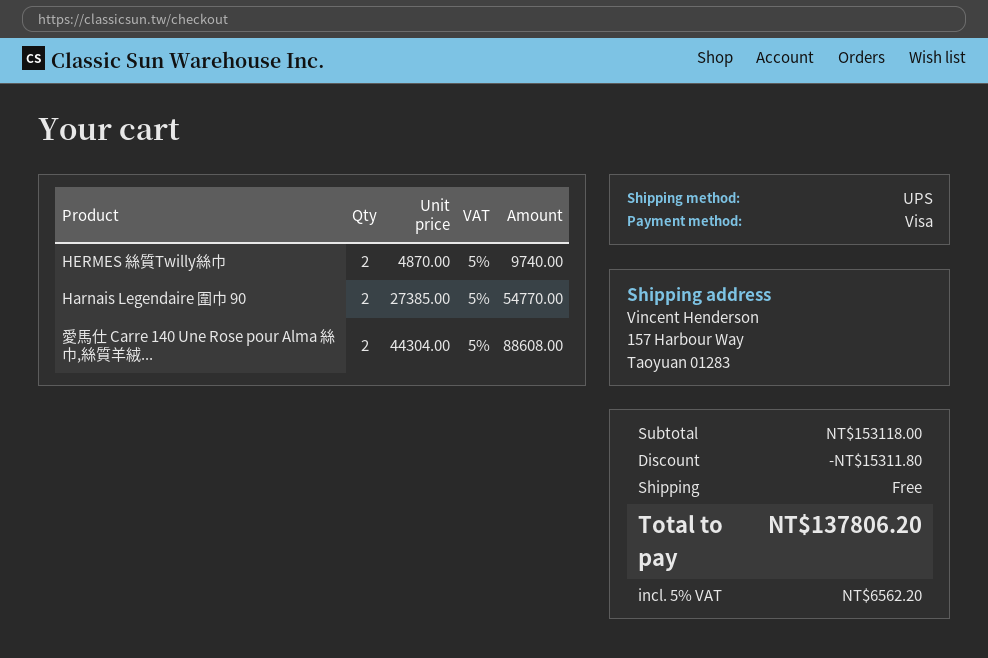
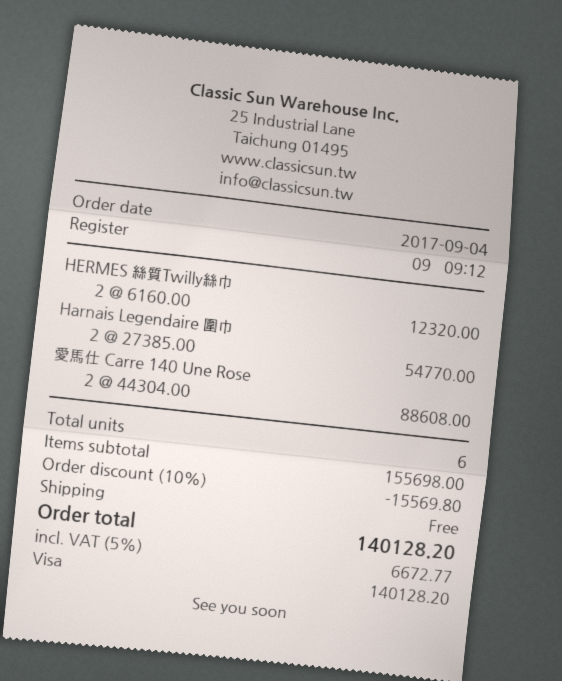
HERMES 絲質Twilly絲巾: 2 x 4870.00 = 9740.00 -> 2 x 6160.00 = 12320.00
subtotal: 153118.00 -> 155698.00
discount: 15311.80 -> 15569.80
tax: 5% = 6562.20 -> 5% = 6672.77
total: 137806.20 -> 140128.20

